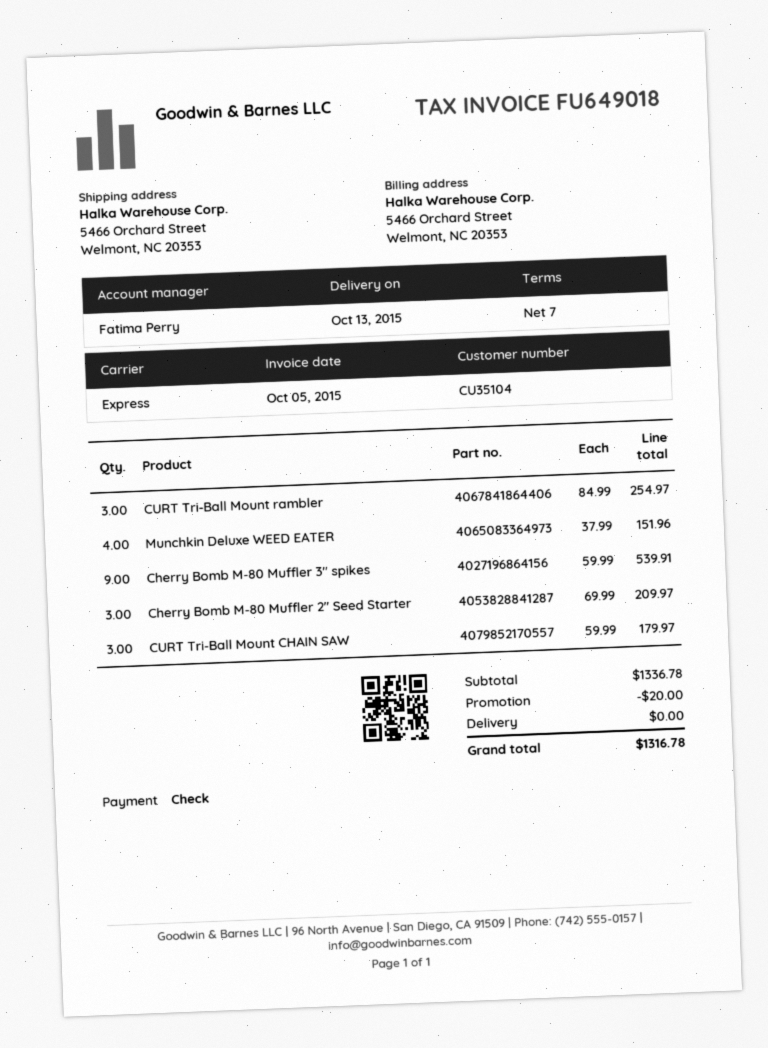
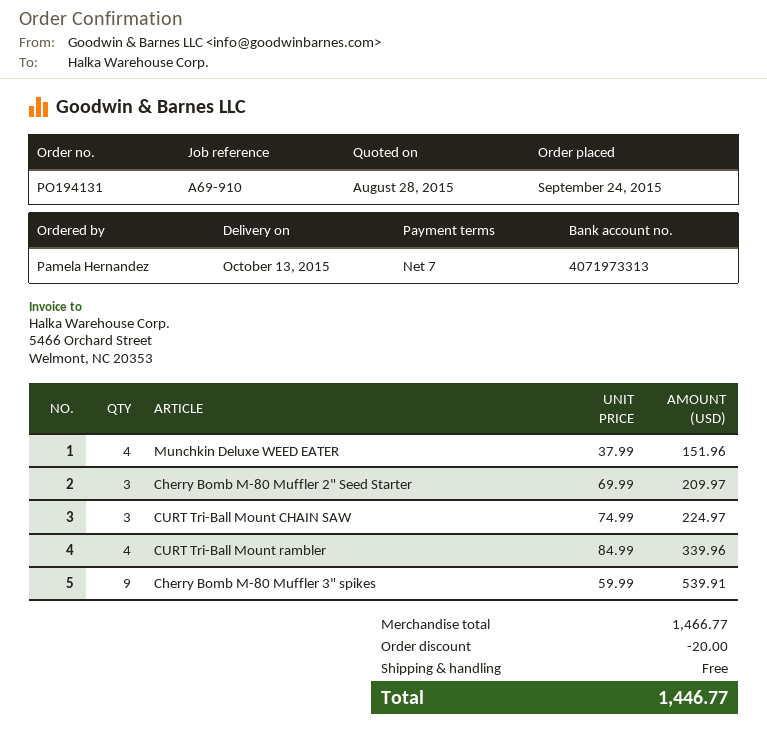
CURT Tri-Ball Mount rambler: 3 x 84.99 = 254.97 -> 4 x 84.99 = 339.96
CURT Tri-Ball Mount CHAIN SAW: 3 x 59.99 = 179.97 -> 3 x 74.99 = 224.97
subtotal: 1336.78 -> 1466.77
total: 1316.78 -> 1446.77

